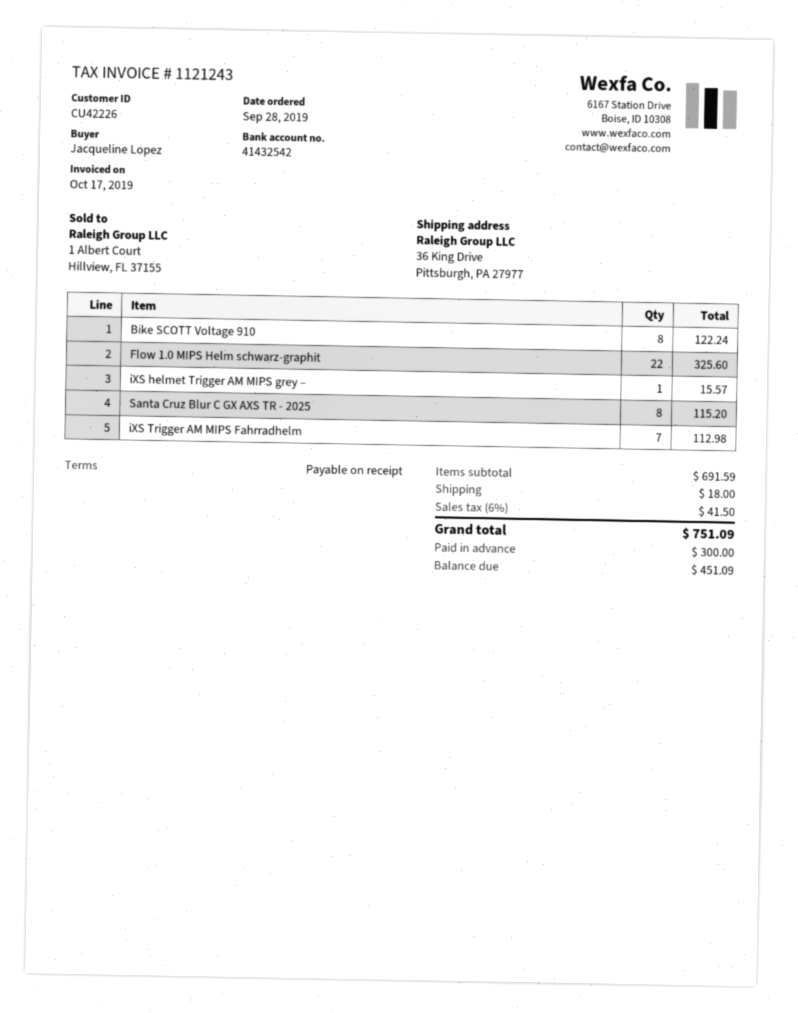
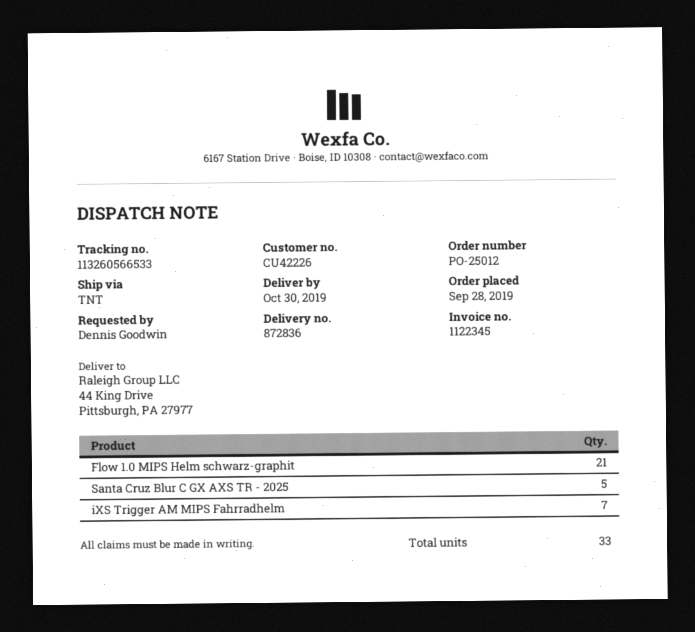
invoice number: 1121243 -> 1122345
ordered by: Jacqueline Lopez -> Dennis Goodwin
ship to: 36 King Drive, Pittsburgh, PA 27977 -> 44 King Drive, Pittsburgh, PA 27977
Bike SCOTT Voltage 910: 8 -> none
Flow 1.0 MIPS Helm schwarz-graphit: 22 -> 21
iXS helmet Trigger AM MIPS grey –: 1 -> none
Santa Cruz Blur C GX AXS TR - 2025: 8 -> 5

